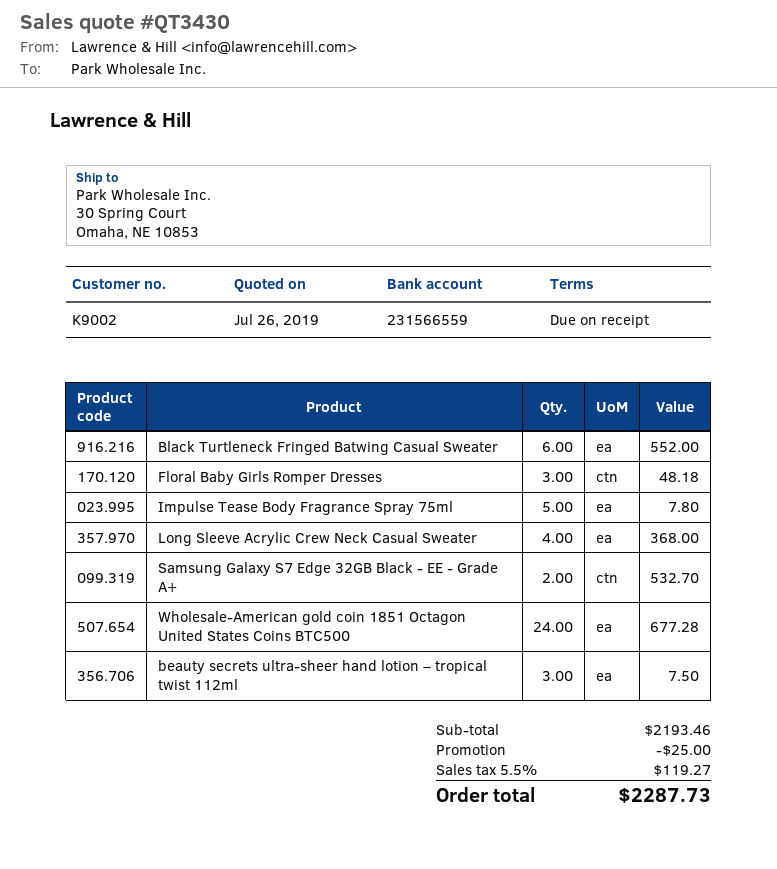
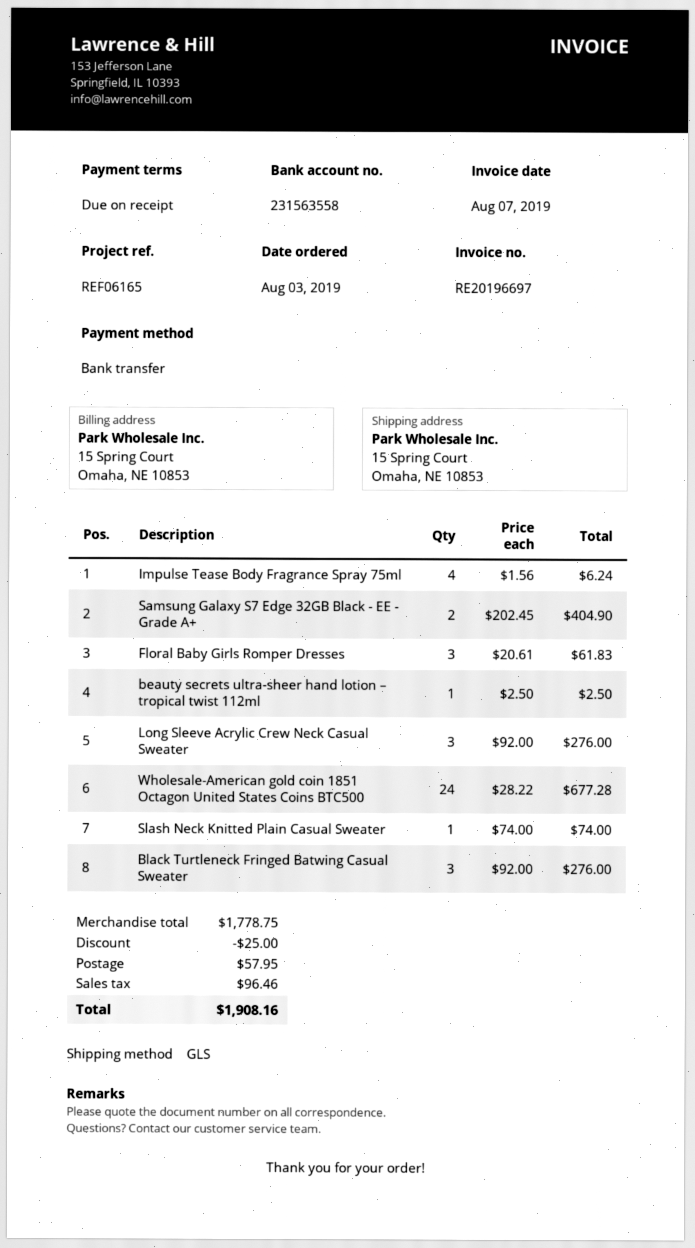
bank account: 231566559 -> 231563558
ship to: 30 Spring Court, Omaha, NE 10853 -> 15 Spring Court, Omaha, NE 10853
Black Turtleneck Fringed Batwing Casual Sweater: 6 for 552.00 -> 3 for 276.00
Floral Baby Girls Romper Dresses: 3 for 48.18 -> 3 for 61.83
Impulse Tease Body Fragrance Spray 75ml: 5 for 7.80 -> 4 for 6.24
Long Sleeve Acrylic Crew Neck Casual Sweater: 4 for 368.00 -> 3 for 276.00
Samsung Galaxy S7 Edge 32GB Black - EE - Grade A+: 2 for 532.70 -> 2 for 404.90
beauty secrets ultra-sheer hand lotion – tropical twist 112ml: 3 for 7.50 -> 1 for 2.50
Slash Neck Knitted Plain Casual Sweater: none -> 1 for 74.00
subtotal: 2193.46 -> 1778.75
shipping: none -> 57.95
tax: 119.27 -> 96.46
total: 2287.73 -> 1908.16

